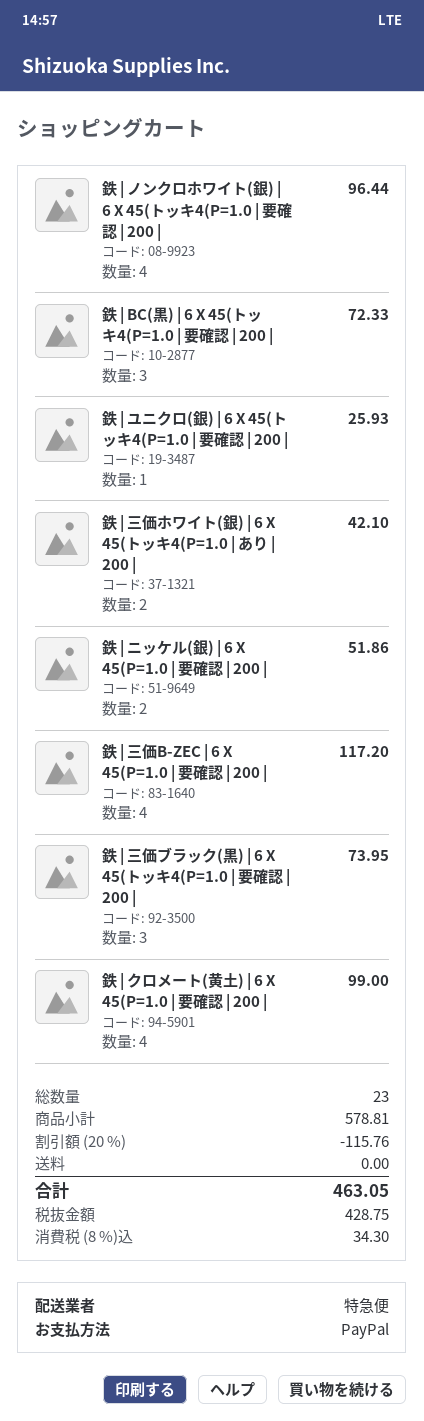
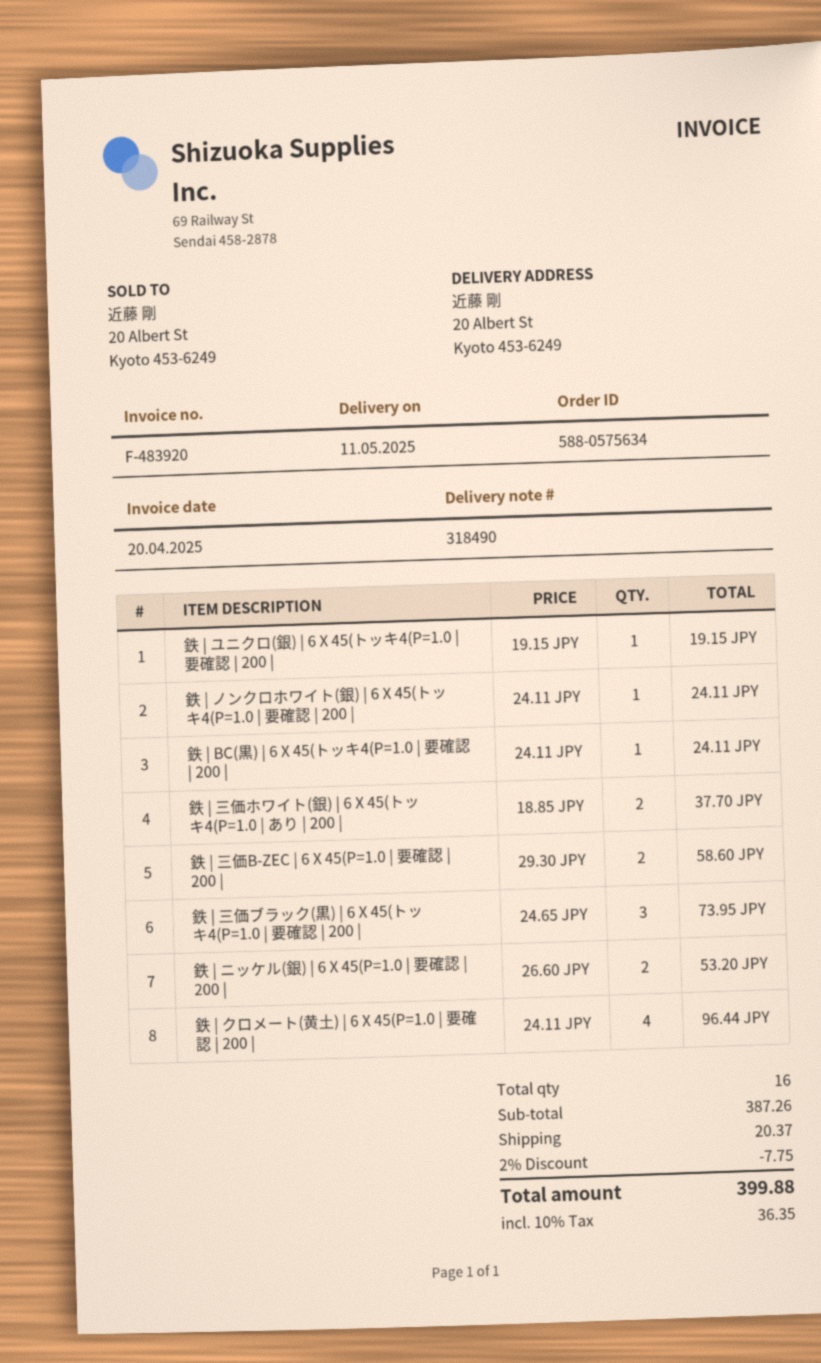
鉄 | ノンクロホワイト(銀) | 6 X 45(トッキ4(P=1.0 | 要確認 | 200 |: 4 for 96.44 -> 1 for 24.11
鉄 | BC(黒) | 6 X 45(トッキ4(P=1.0 | 要確認 | 200 |: 3 for 72.33 -> 1 for 24.11
鉄 | ユニクロ(銀) | 6 X 45(トッキ4(P=1.0 | 要確認 | 200 |: 1 for 25.93 -> 1 for 19.15
鉄 | 三価ホワイト(銀) | 6 X 45(トッキ4(P=1.0 | あり | 200 |: 2 for 42.10 -> 2 for 37.70
鉄 | ニッケル(銀) | 6 X 45(P=1.0 | 要確認 | 200 |: 2 for 51.86 -> 2 for 53.20
鉄 | 三価B-ZEC | 6 X 45(P=1.0 | 要確認 | 200 |: 4 for 117.20 -> 2 for 58.60
鉄 | クロメート(黄土) | 6 X 45(P=1.0 | 要確認 | 200 |: 4 for 99.00 -> 4 for 96.44
total quantity: 23 -> 16
subtotal: 578.81 -> 387.26
discount: 20% = 115.76 -> 2% = 7.75
shipping: 0.00 -> 20.37
tax: 8% = 34.30 -> 10% = 36.35
total: 463.05 -> 399.88

